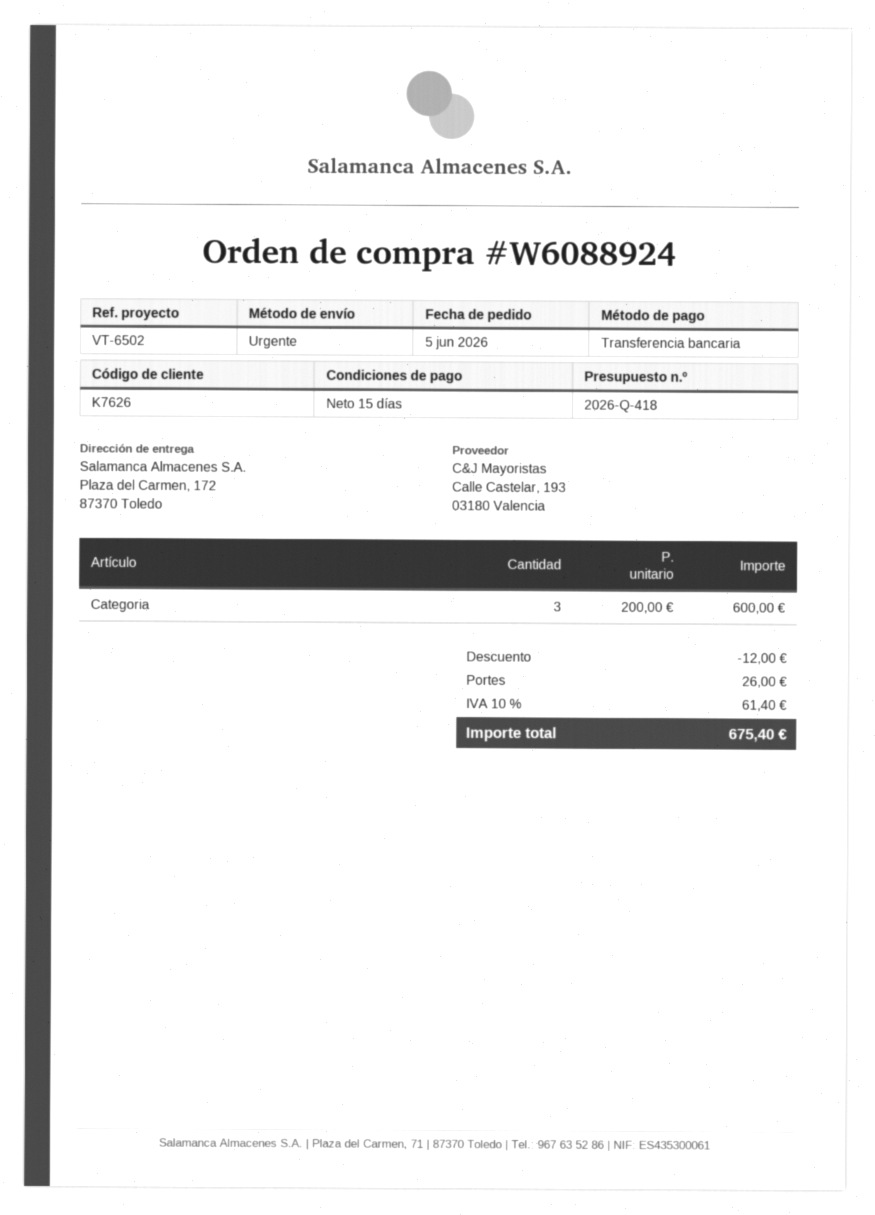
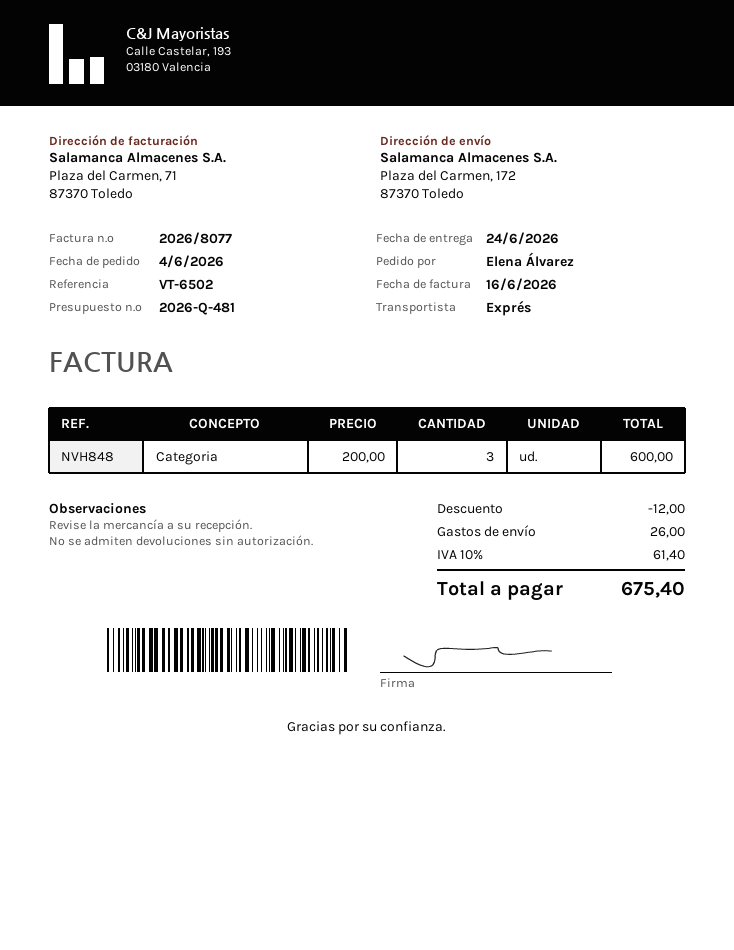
quote number: 2026-Q-418 -> 2026-Q-481
order date: 2026-06-05 -> 2026-06-04

